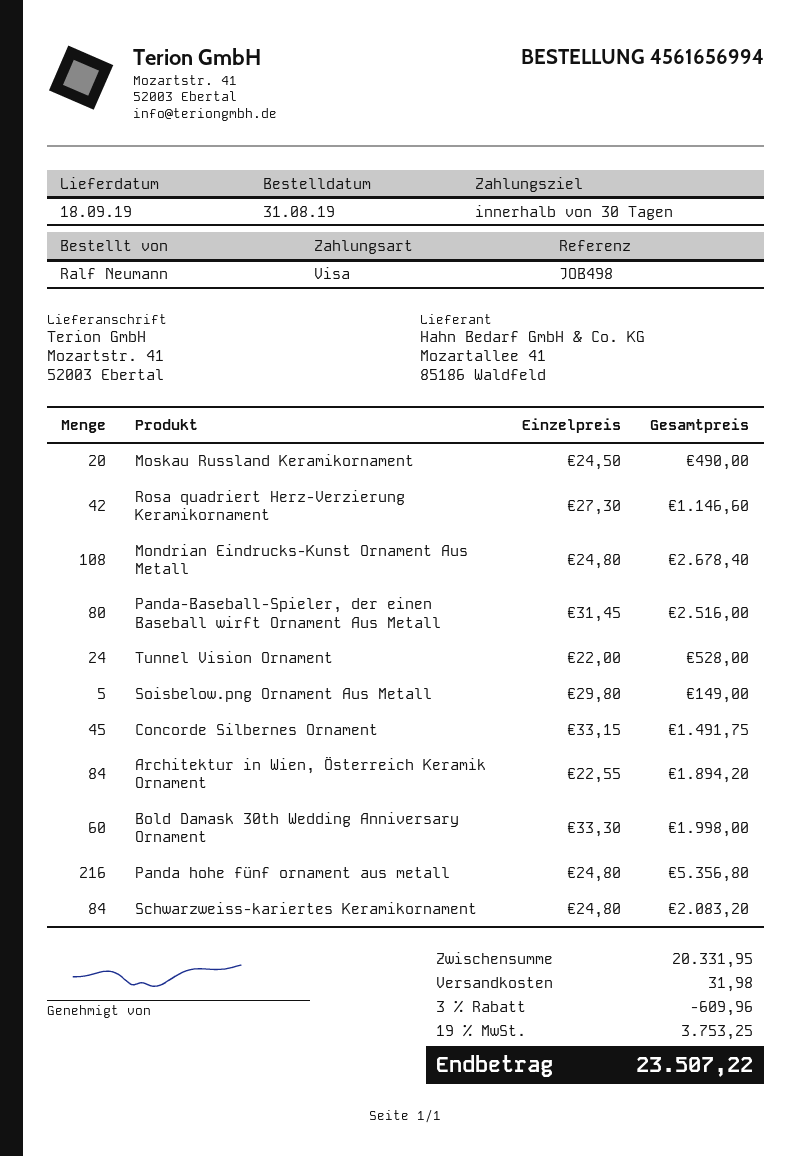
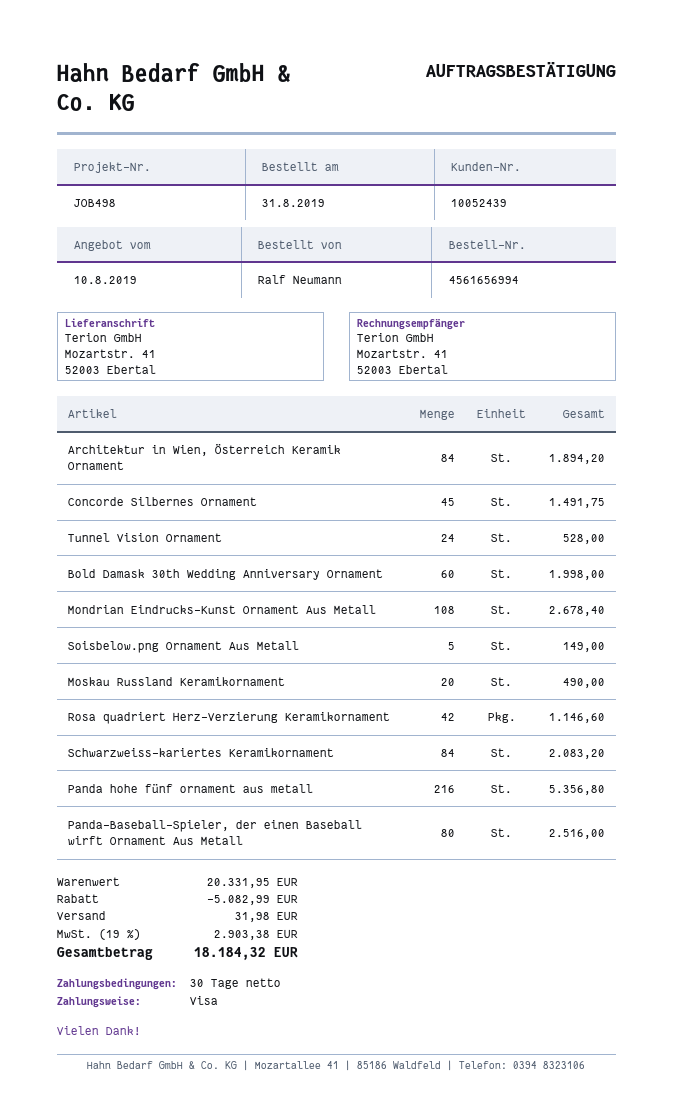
discount: 609.96 -> 5082.99
tax: 19% = 3753.25 -> 19% = 2903.38
total: 23507.22 -> 18184.32

